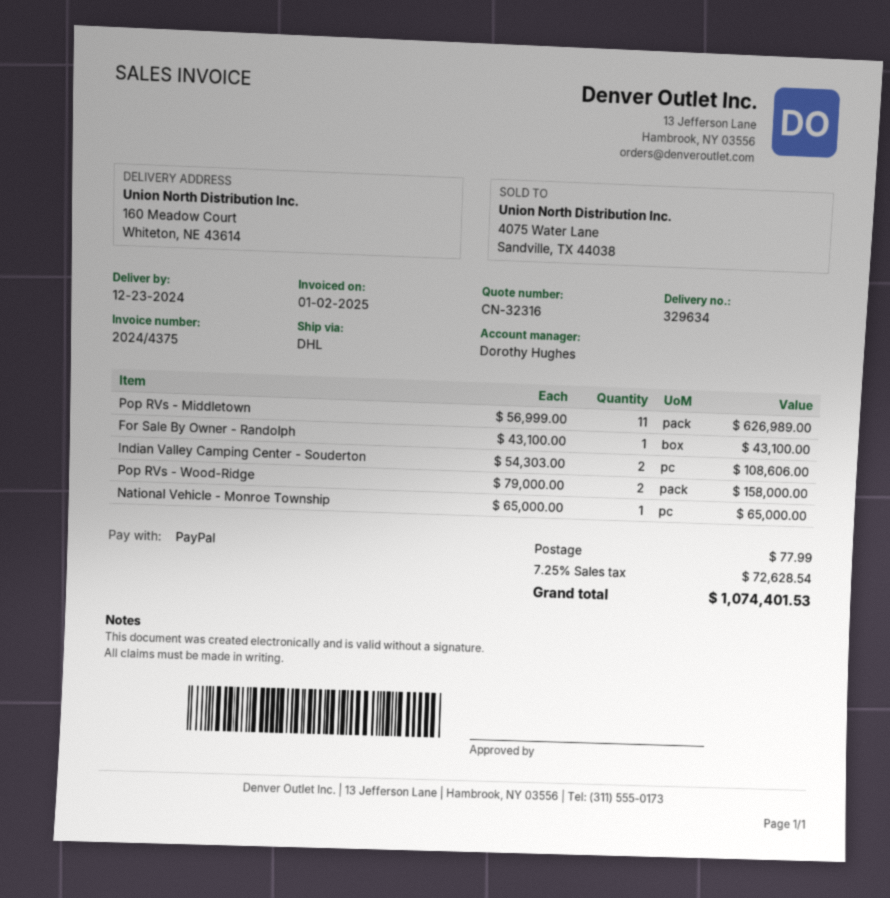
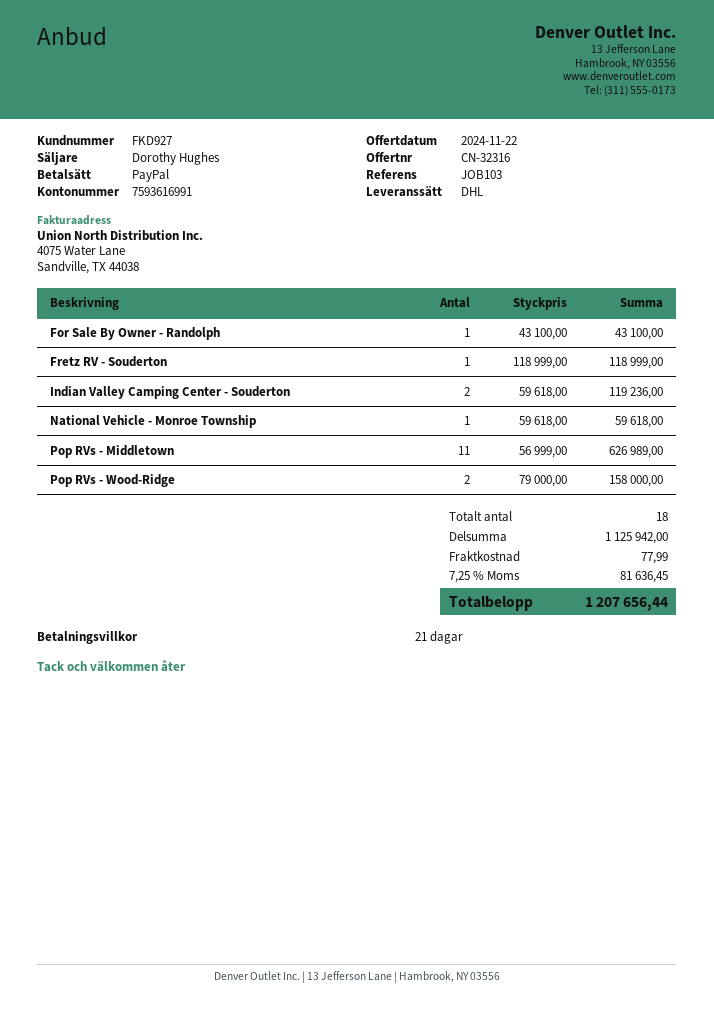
Indian Valley Camping Center - Souderton: 2 x 54303.00 = 108606.00 -> 2 x 59618.00 = 119236.00
National Vehicle - Monroe Township: 1 x 65000.00 = 65000.00 -> 1 x 59618.00 = 59618.00
Fretz RV - Souderton: none -> 1 x 118999.00 = 118999.00
tax: 7.25% = 72628.54 -> 7.25% = 81636.45
total: 1074401.53 -> 1207656.44

